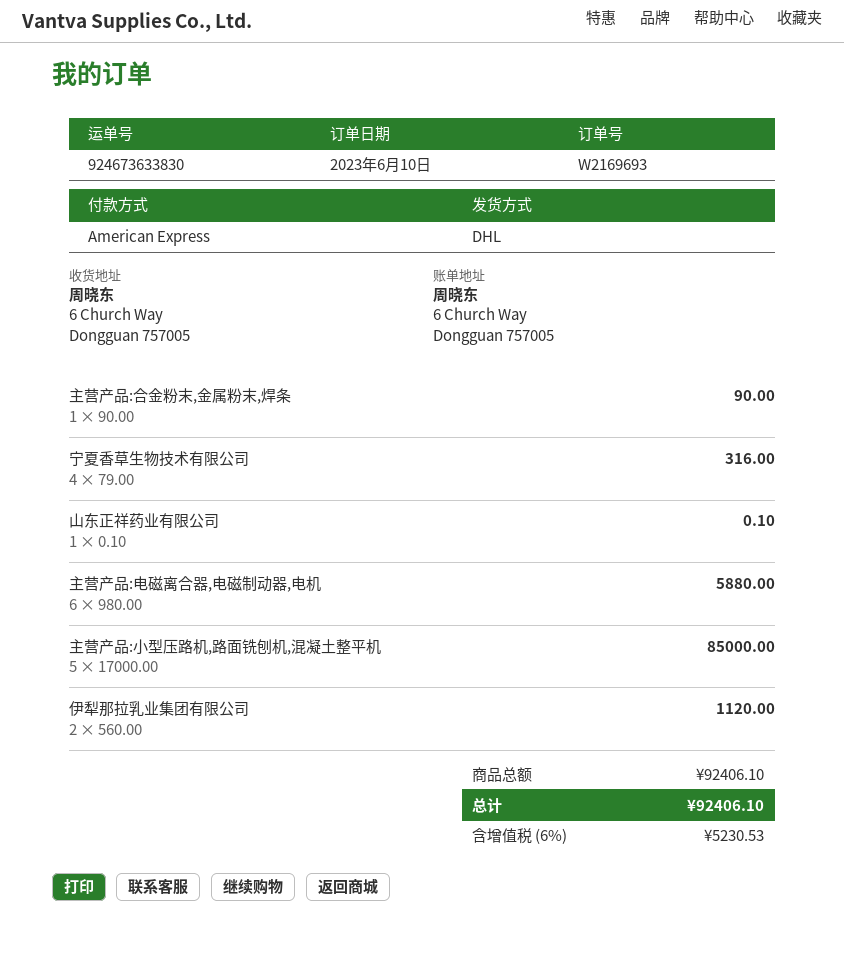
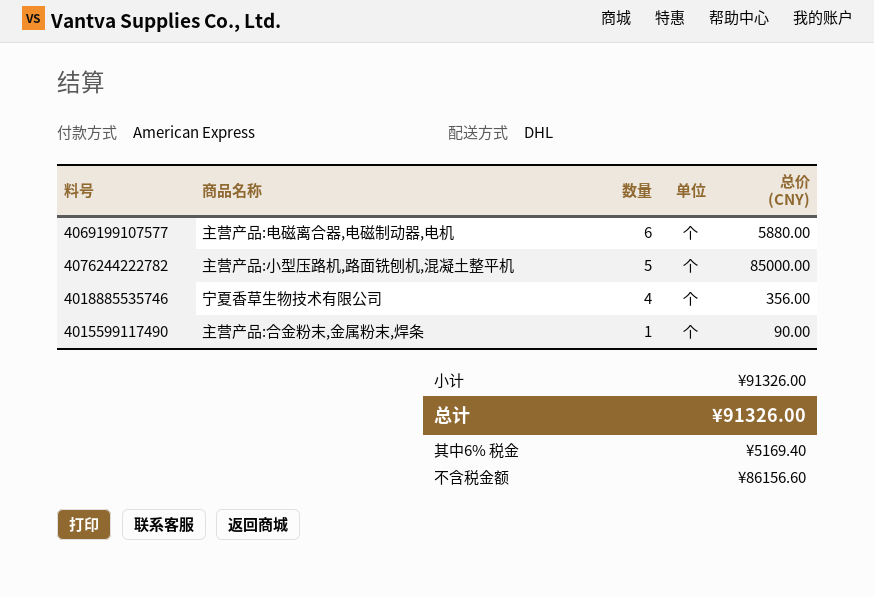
宁夏香草生物技术有限公司: 4 for 316.00 -> 4 for 356.00
山东正祥药业有限公司: 1 for 0.10 -> none
伊犁那拉乳业集团有限公司: 2 for 1120.00 -> none
subtotal: 92406.10 -> 91326.00
tax: 6% = 5230.53 -> 6% = 5169.40
total: 92406.10 -> 91326.00

